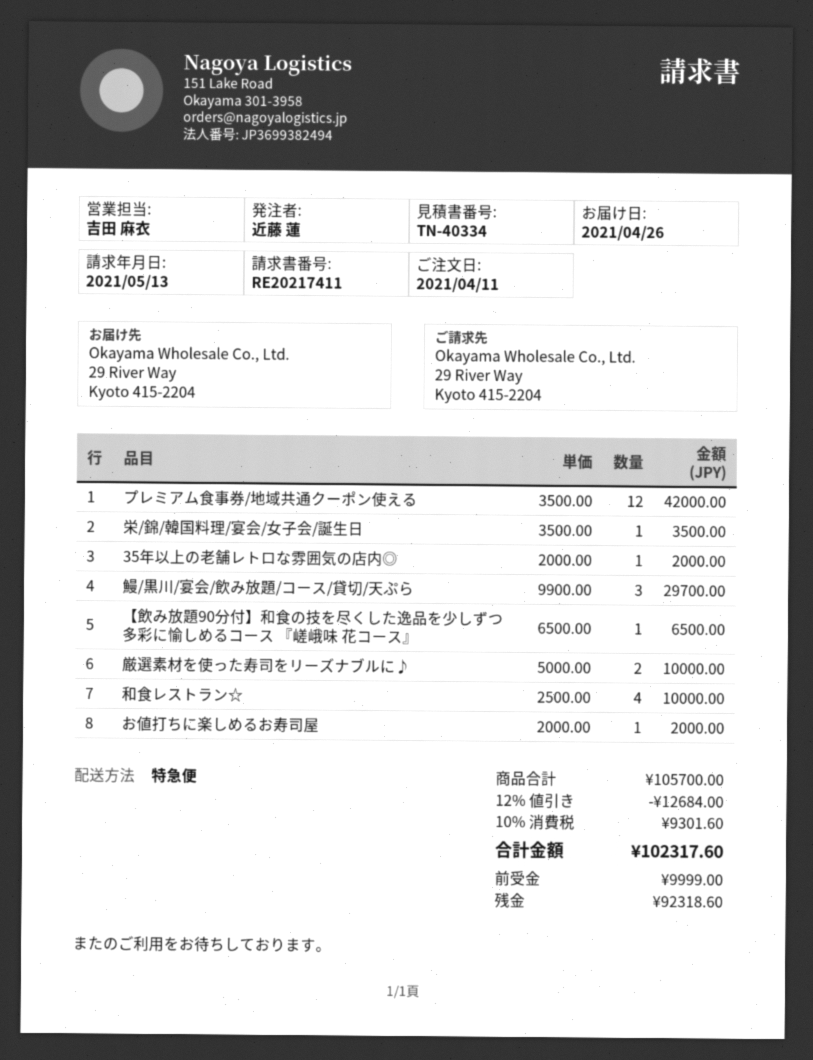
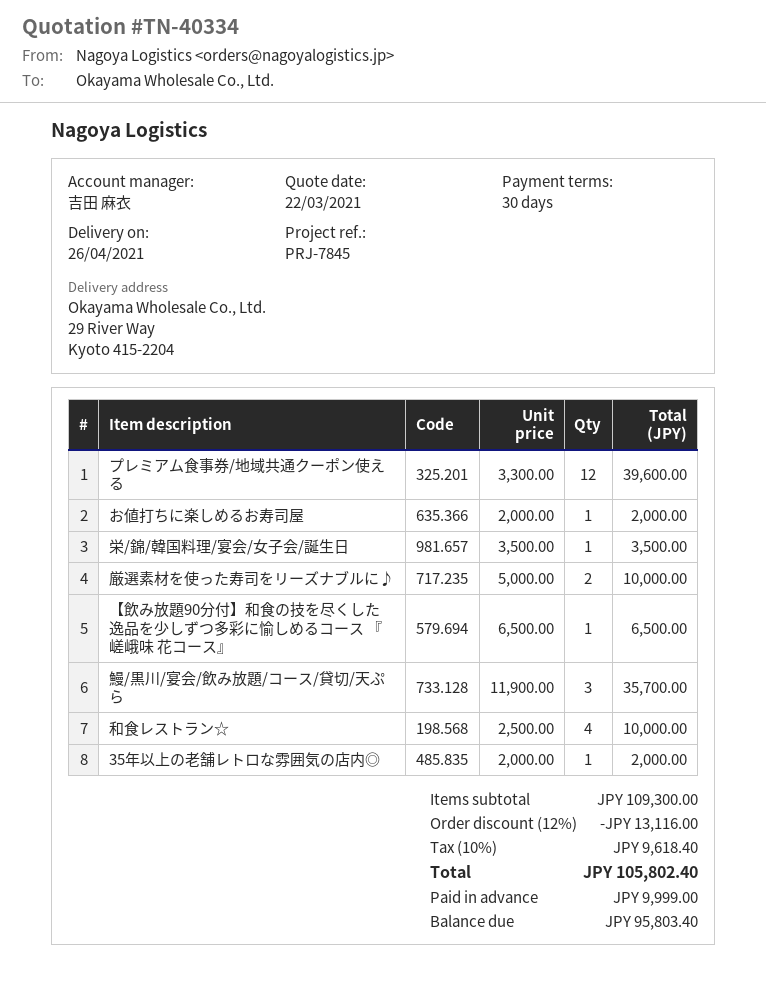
プレミアム食事券/地域共通クーポン使える: 12 x 3500.00 = 42000.00 -> 12 x 3300.00 = 39600.00
鰻/黒川/宴会/飲み放題/コース/貸切/天ぷら: 3 x 9900.00 = 29700.00 -> 3 x 11900.00 = 35700.00
subtotal: 105700.00 -> 109300.00
discount: 12% = 12684.00 -> 12% = 13116.00
tax: 10% = 9301.60 -> 10% = 9618.40
total: 102317.60 -> 105802.40
balance: 92318.60 -> 95803.40

